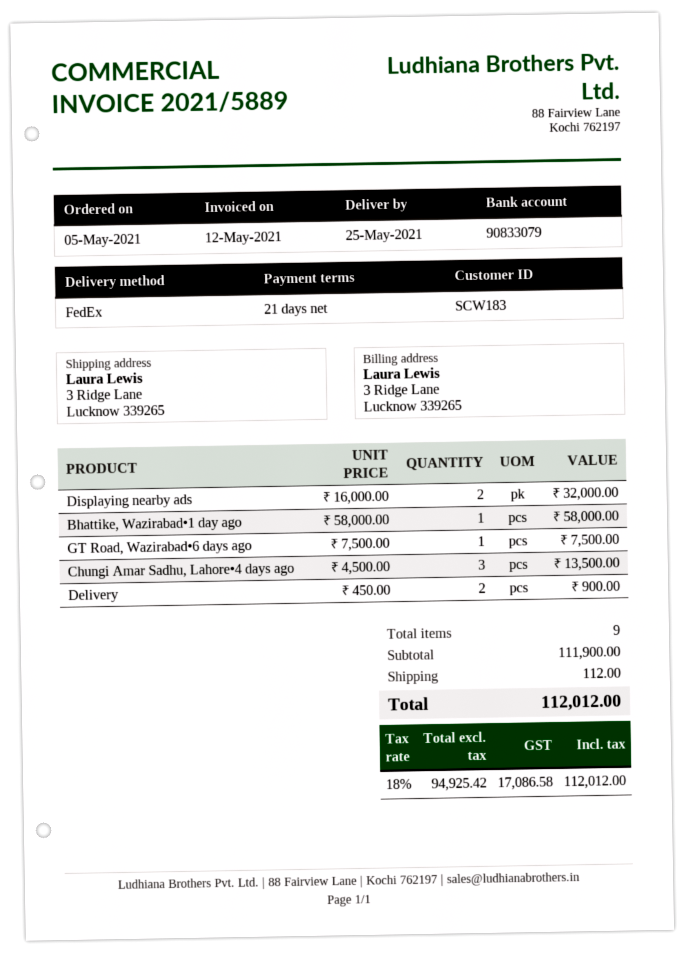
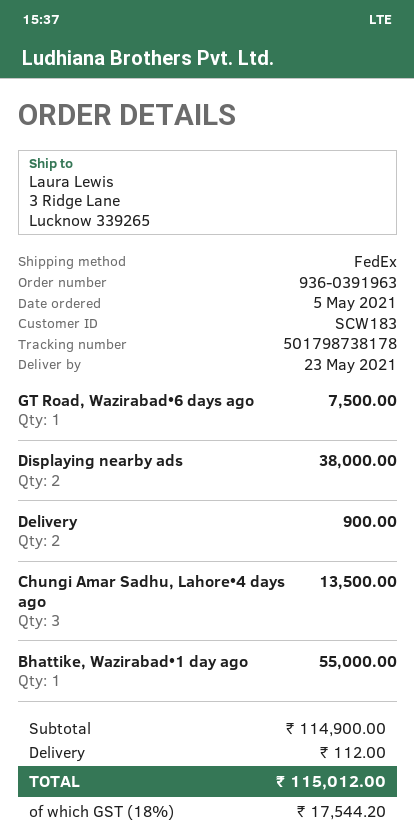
delivery date: 2021-05-25 -> 2021-05-23
Displaying nearby ads: 2 for 32000.00 -> 2 for 38000.00
Bhattike, Wazirabad•1 day ago: 1 for 58000.00 -> 1 for 55000.00
subtotal: 111900.00 -> 114900.00
tax: 18% = 17086.58 -> 18% = 17544.20
total: 112012.00 -> 115012.00

